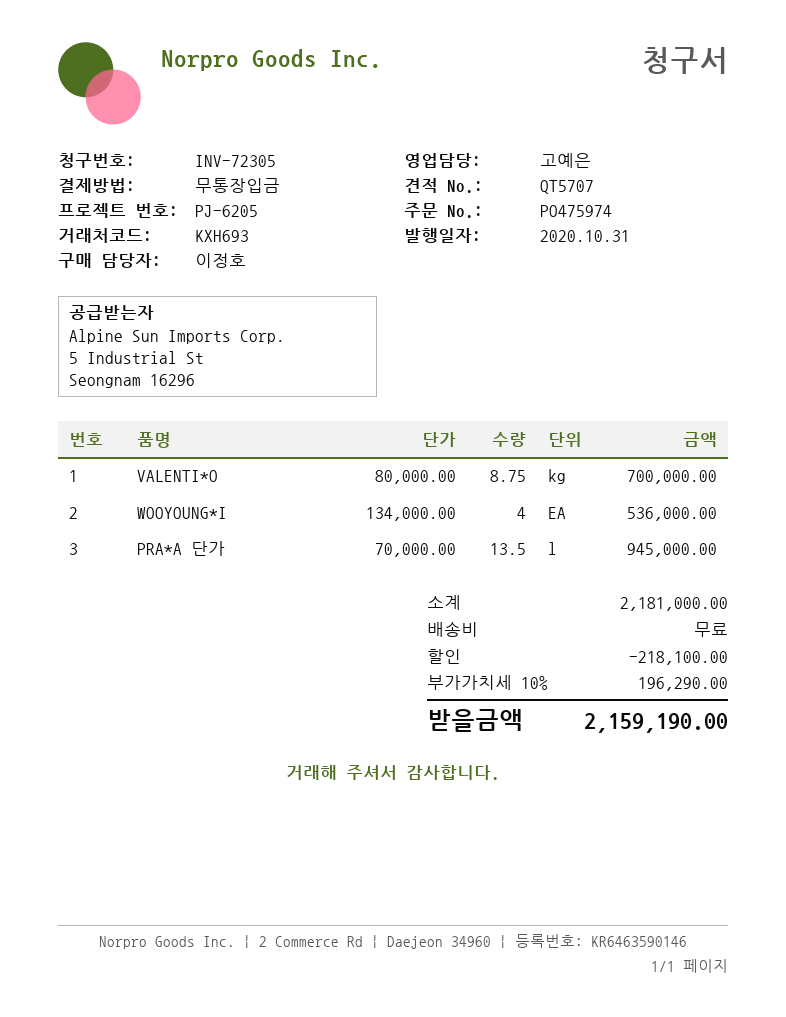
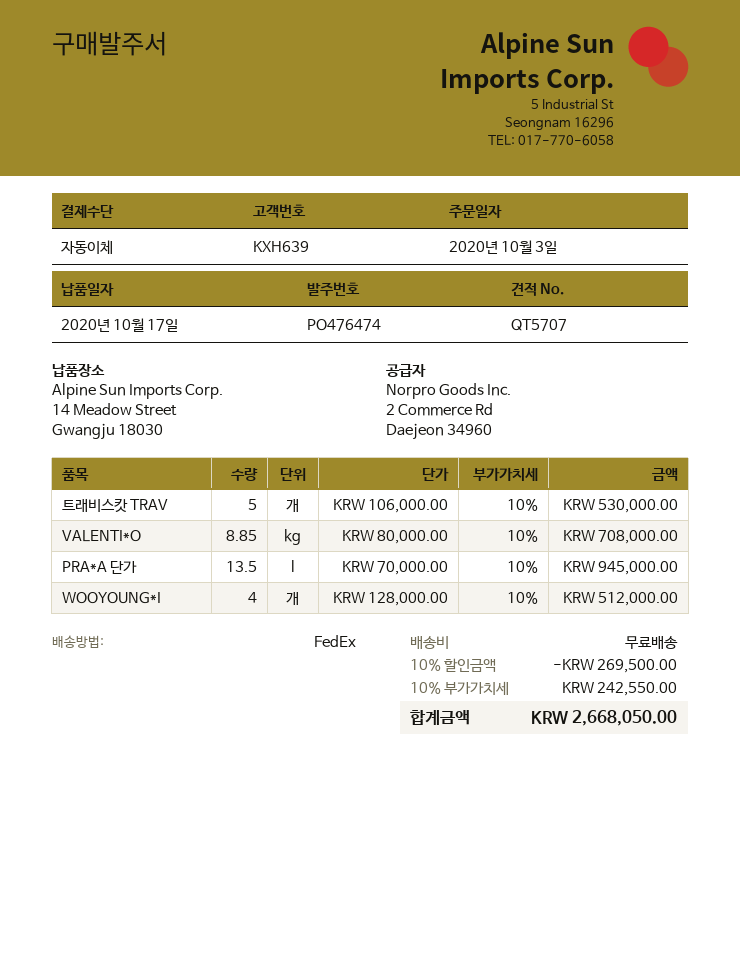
order number: PO475974 -> PO476474
customer number: KXH693 -> KXH639
payment method: bank transfer -> direct debit
VALENTI*O: 8.75 x 80000.00 = 700000.00 -> 8.85 x 80000.00 = 708000.00
WOOYOUNG*I: 4 x 134000.00 = 536000.00 -> 4 x 128000.00 = 512000.00
트래비스캇 TRAV: none -> 5 x 106000.00 = 530000.00
discount: 218100.00 -> 269500.00
tax: 10% = 196290.00 -> 10% = 242550.00
total: 2159190.00 -> 2668050.00

